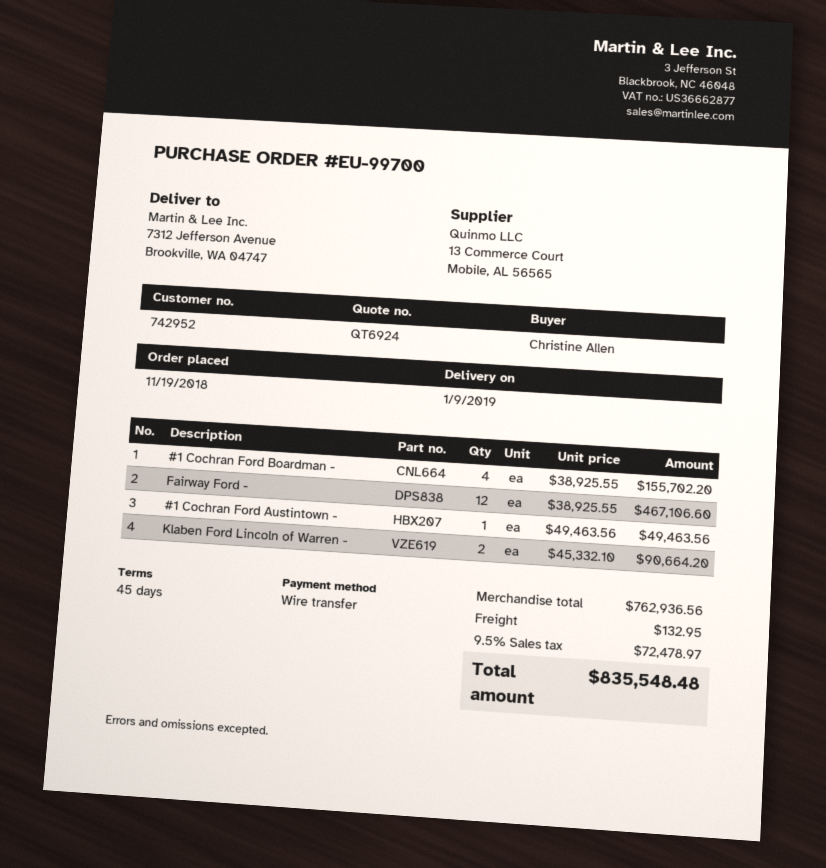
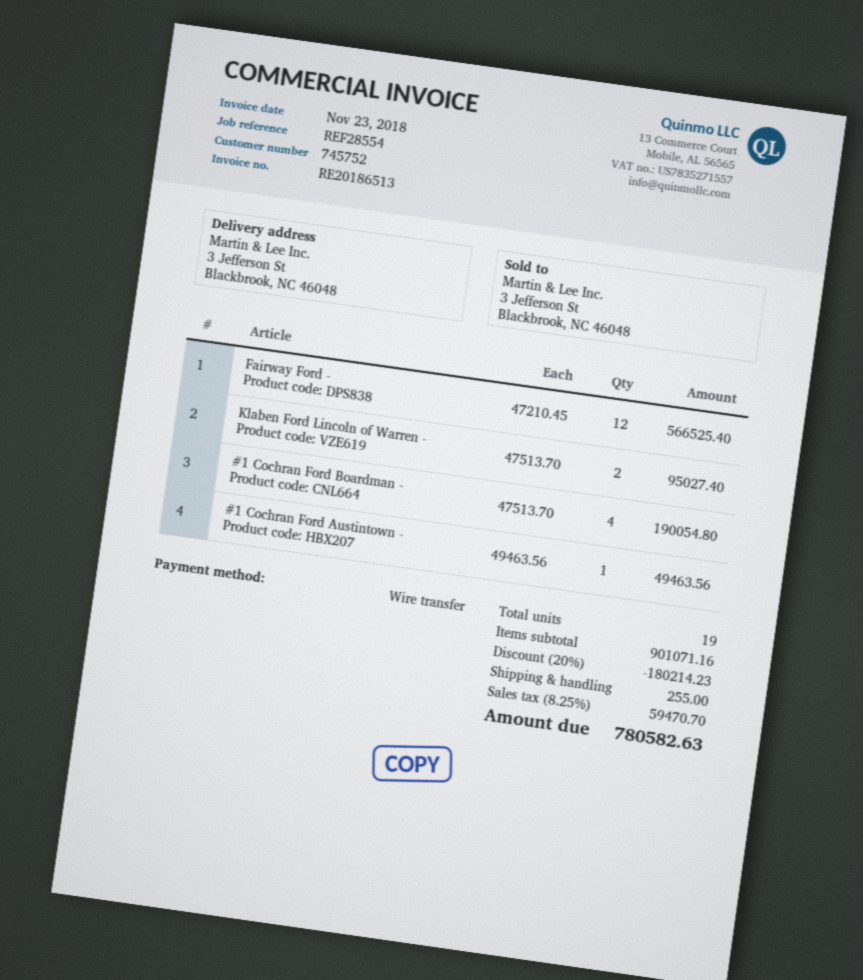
customer number: 742952 -> 745752
ship to: 7312 Jefferson Avenue, Brookville, WA 04747 -> 3 Jefferson St, Blackbrook, NC 46048
#1 Cochran Ford Boardman -: 4 x 38925.55 = 155702.20 -> 4 x 47513.70 = 190054.80
Fairway Ford -: 12 x 38925.55 = 467106.60 -> 12 x 47210.45 = 566525.40
Klaben Ford Lincoln of Warren -: 2 x 45332.10 = 90664.20 -> 2 x 47513.70 = 95027.40
subtotal: 762936.56 -> 901071.16
discount: none -> 20% = 180214.23
shipping: 132.95 -> 255.00
tax: 9.5% = 72478.97 -> 8.25% = 59470.70
total: 835548.48 -> 780582.63

